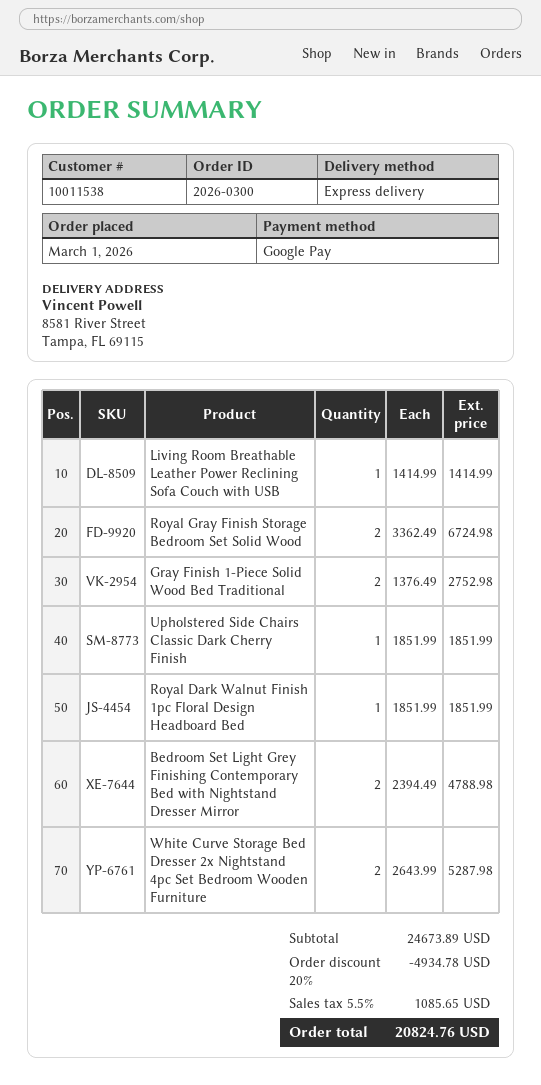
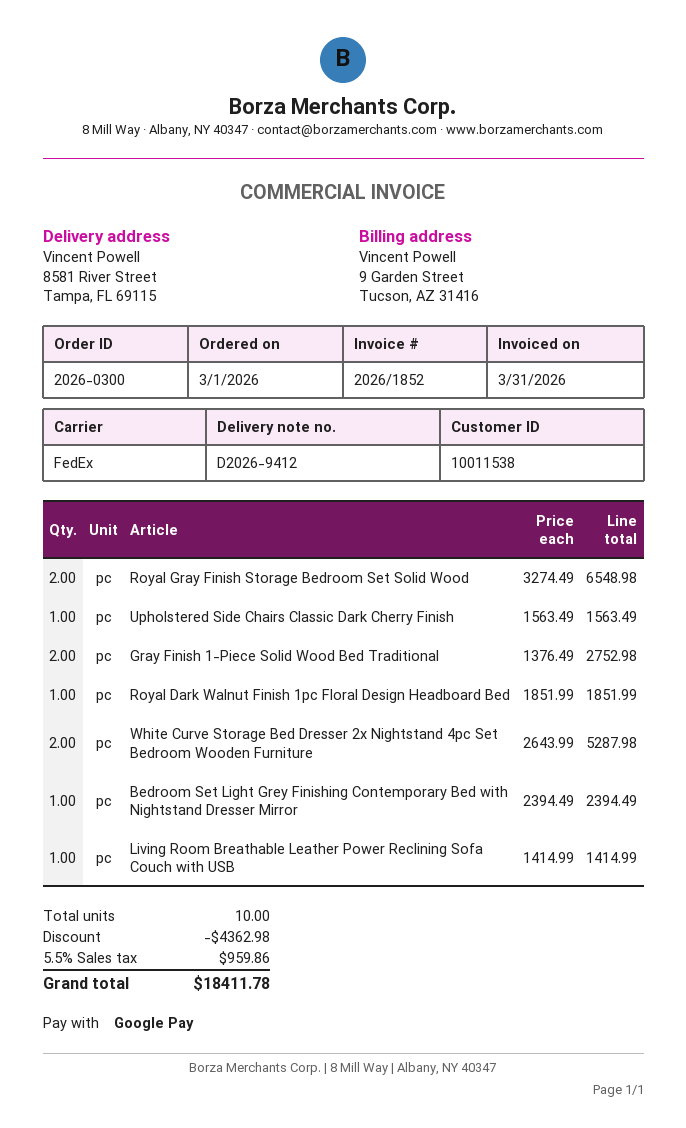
shipping method: express -> FedEx
Royal Gray Finish Storage Bedroom Set Solid Wood: 2 x 3362.49 = 6724.98 -> 2 x 3274.49 = 6548.98
Upholstered Side Chairs Classic Dark Cherry Finish: 1 x 1851.99 = 1851.99 -> 1 x 1563.49 = 1563.49
Bedroom Set Light Grey Finishing Contemporary Bed with Nightstand Dresser Mirror: 2 x 2394.49 = 4788.98 -> 1 x 2394.49 = 2394.49
discount: 4934.78 -> 4362.98
tax: 5.5% = 1085.65 -> 5.5% = 959.86
total: 20824.76 -> 18411.78

